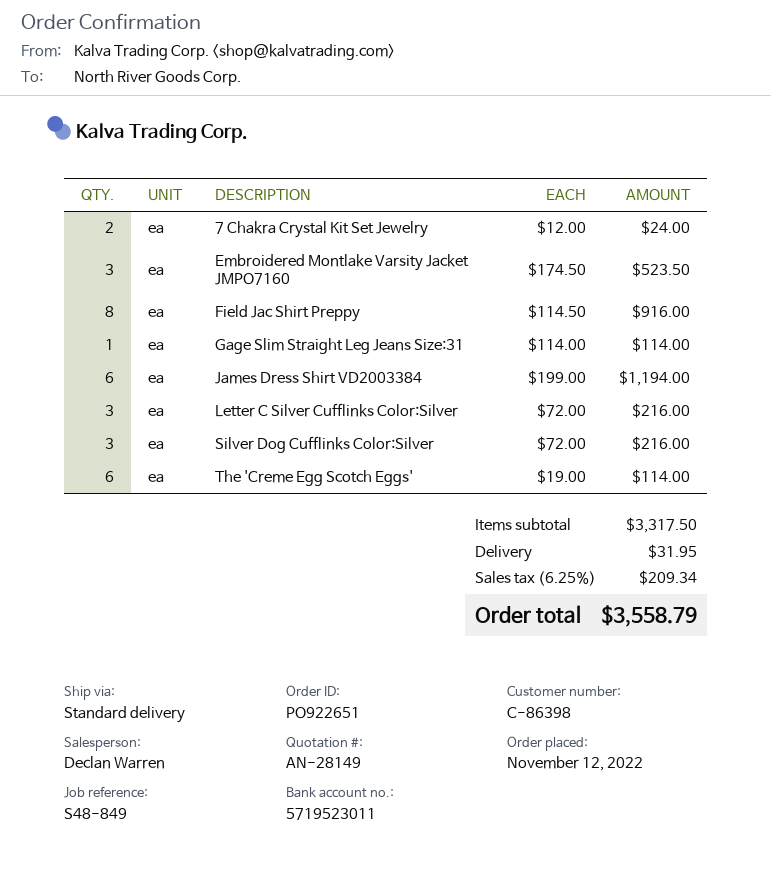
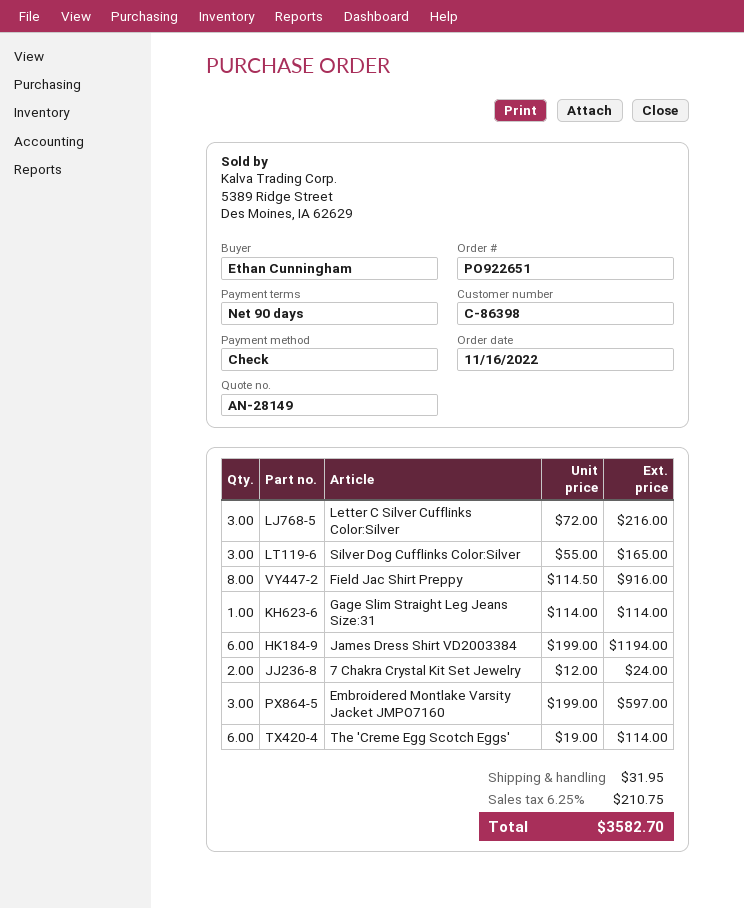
order date: 2022-11-12 -> 2022-11-16
Embroidered Montlake Varsity Jacket JMPO7160: 3 x 174.50 = 523.50 -> 3 x 199.00 = 597.00
Silver Dog Cufflinks Color:Silver: 3 x 72.00 = 216.00 -> 3 x 55.00 = 165.00
tax: 6.25% = 209.34 -> 6.25% = 210.75
total: 3558.79 -> 3582.70

